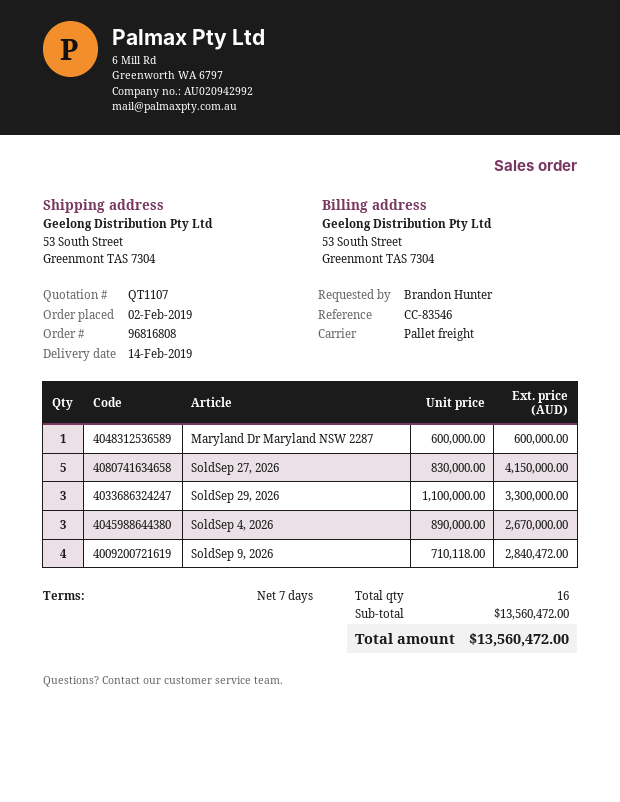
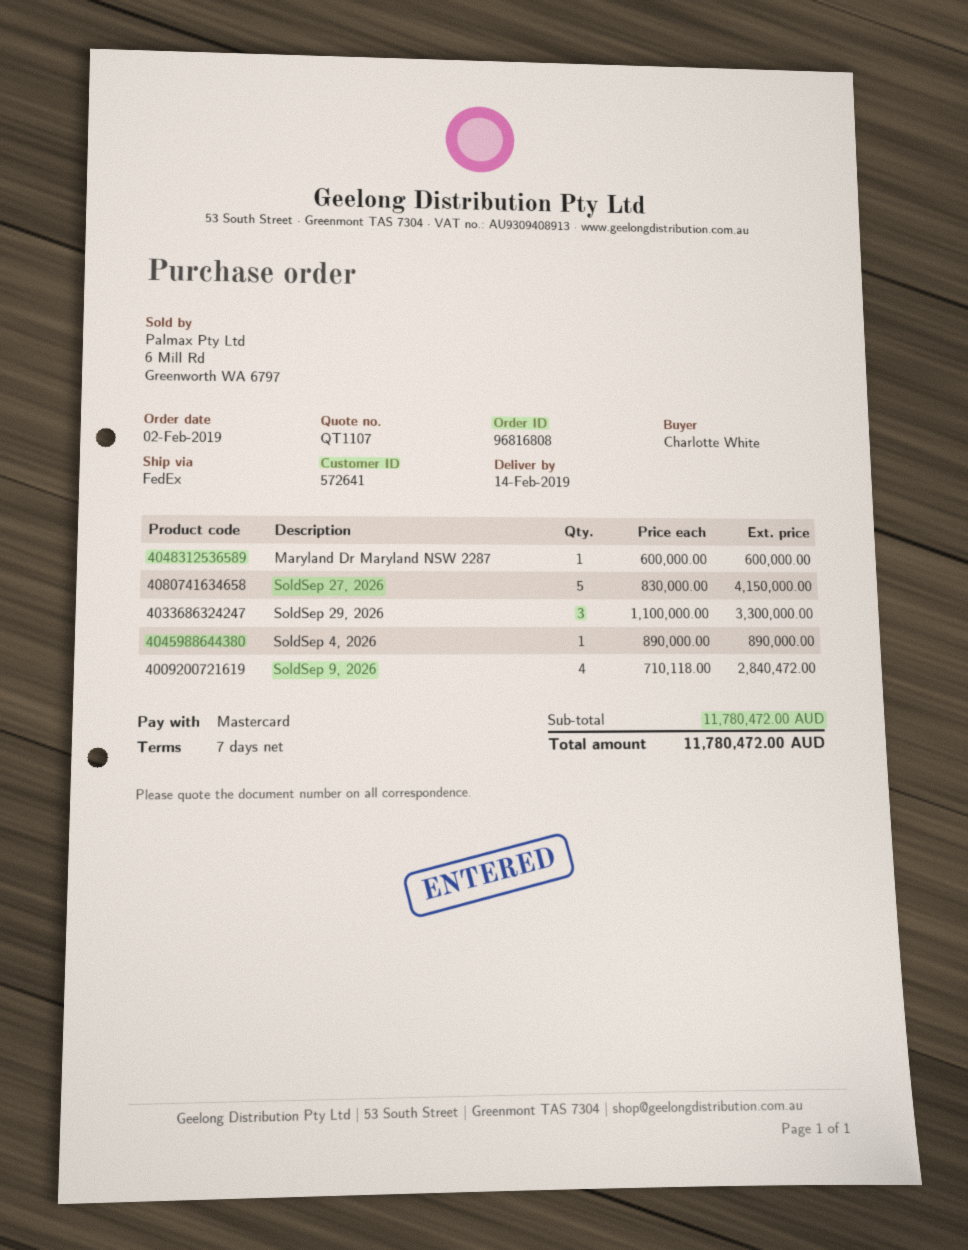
ordered by: Brandon Hunter -> Charlotte White
shipping method: pallet freight -> FedEx
SoldSep 4, 2026: 3 x 890000.00 = 2670000.00 -> 1 x 890000.00 = 890000.00
subtotal: 13560472.00 -> 11780472.00
total: 13560472.00 -> 11780472.00

